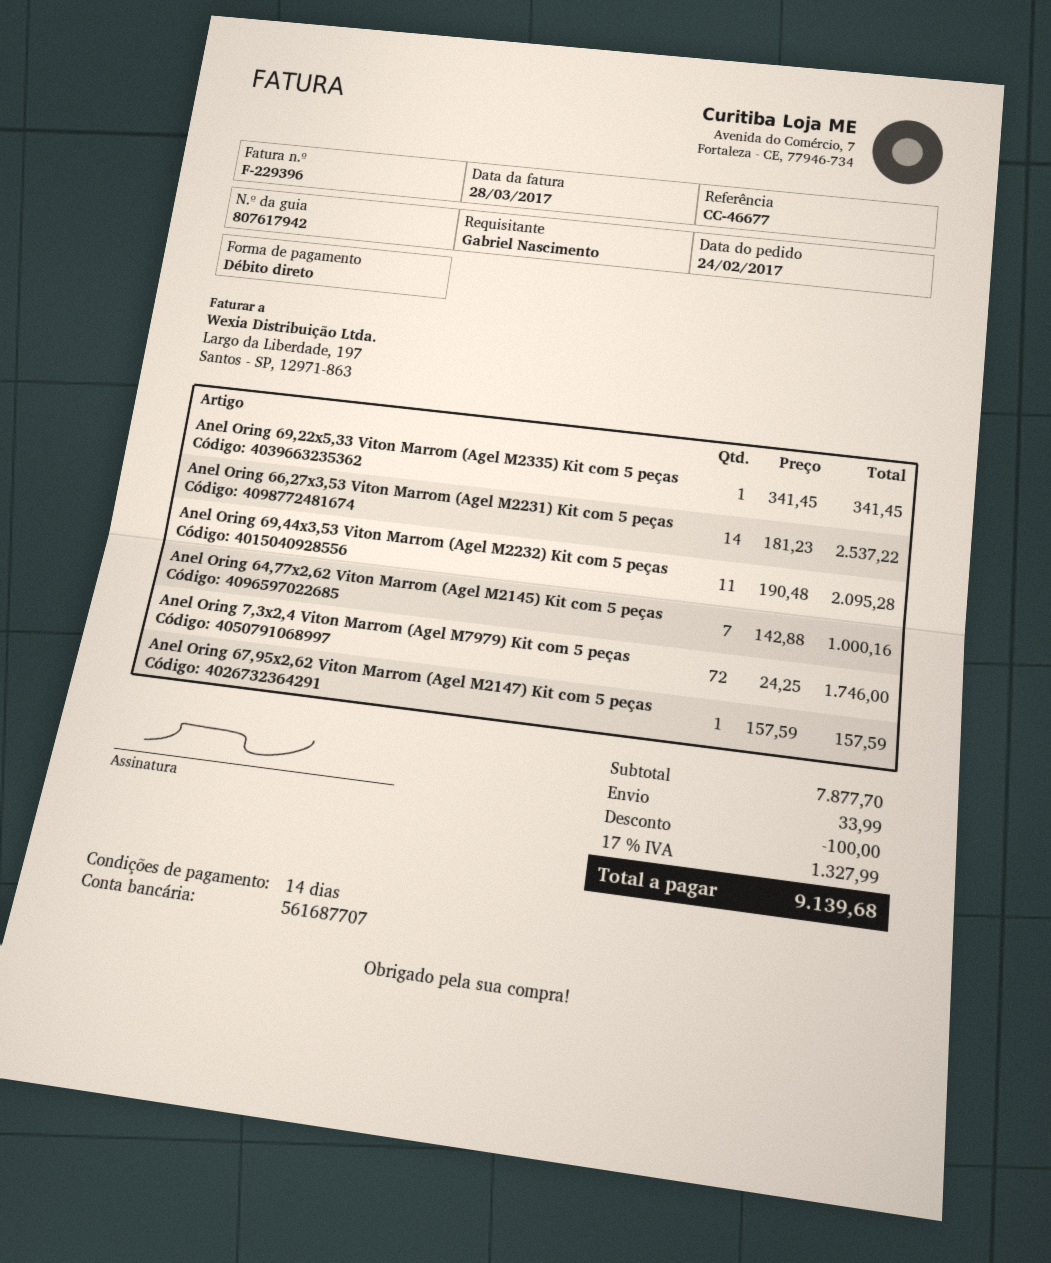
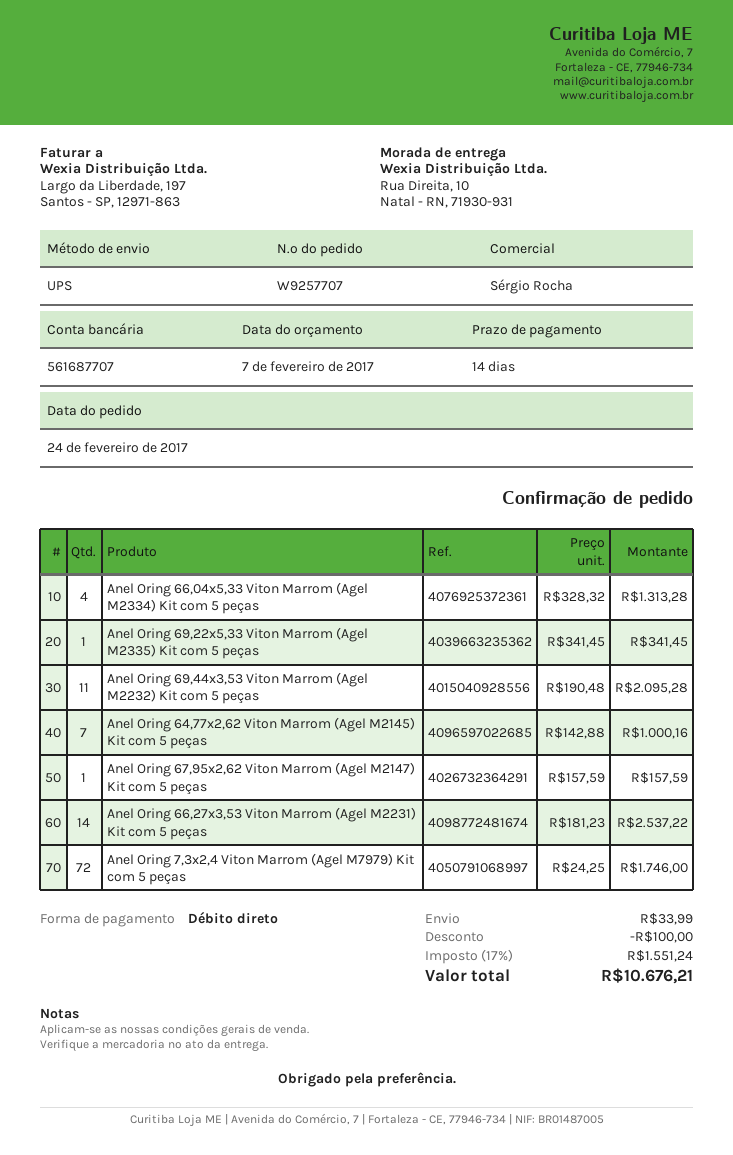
Anel Oring 66,04x5,33 Viton Marrom (Agel M2334) Kit com 5 peças: none -> 4 x 328.32 = 1313.28
tax: 17% = 1327.99 -> 17% = 1551.24
total: 9139.68 -> 10676.21

